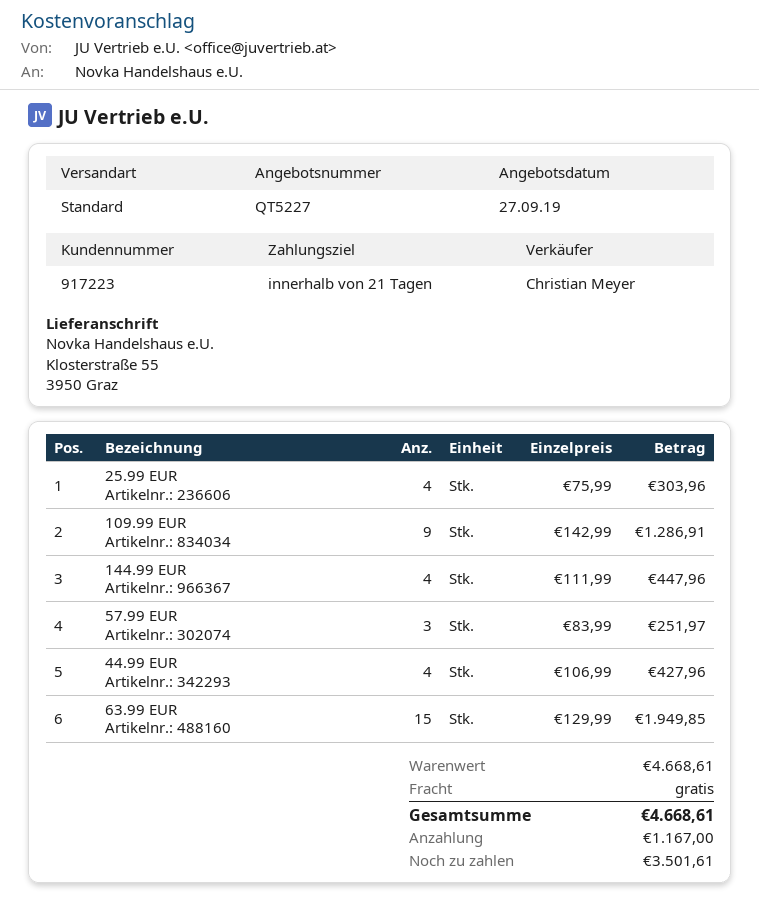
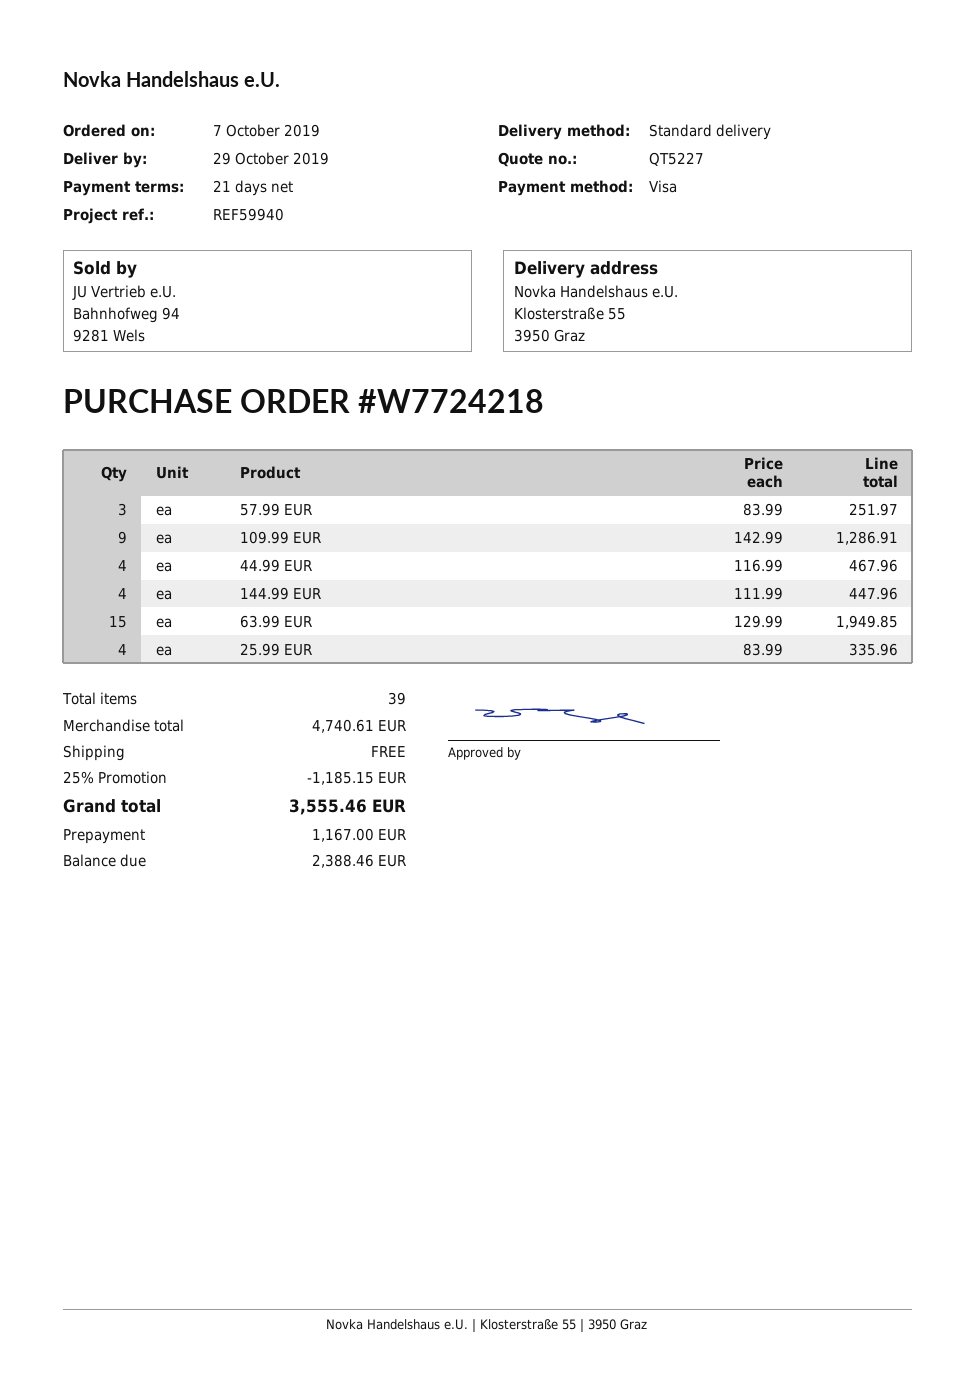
25.99 EUR: 4 x 75.99 = 303.96 -> 4 x 83.99 = 335.96
44.99 EUR: 4 x 106.99 = 427.96 -> 4 x 116.99 = 467.96
subtotal: 4668.61 -> 4740.61
discount: none -> 25% = 1185.15
total: 4668.61 -> 3555.46
balance: 3501.61 -> 2388.46

